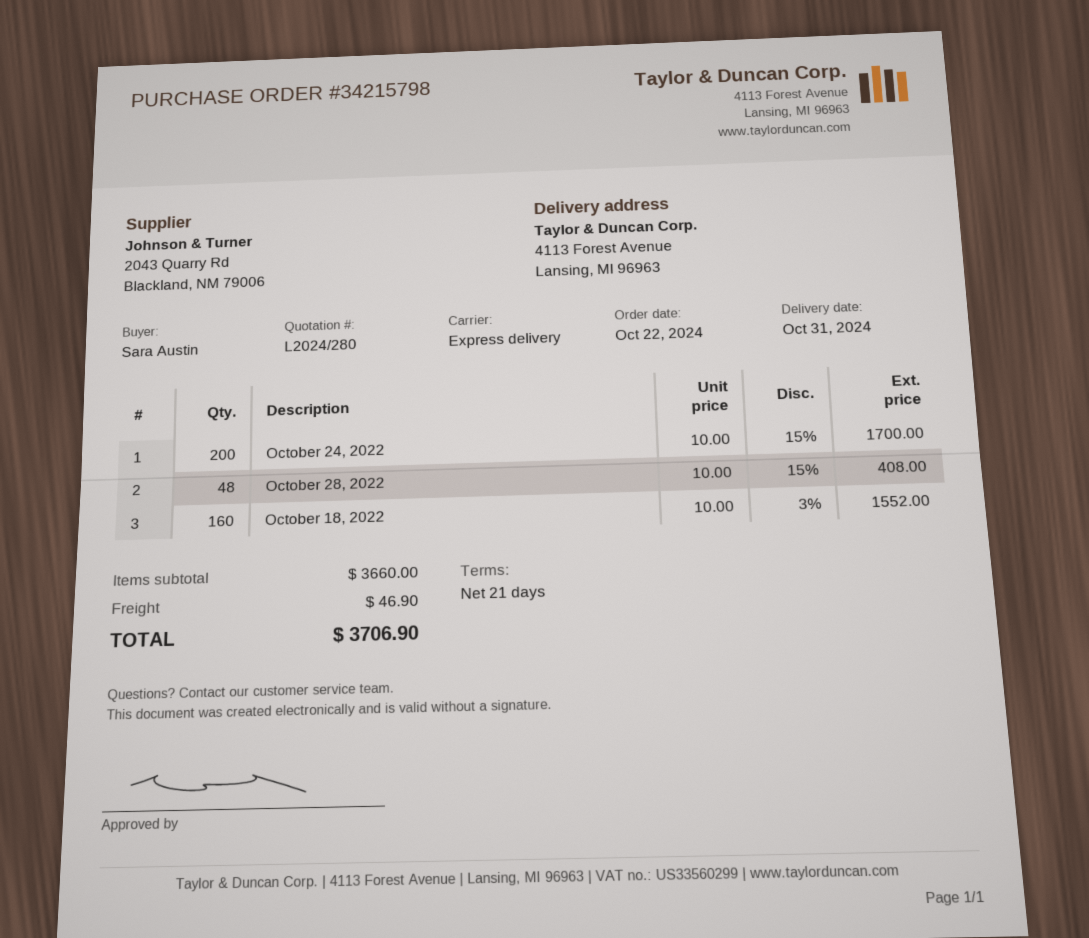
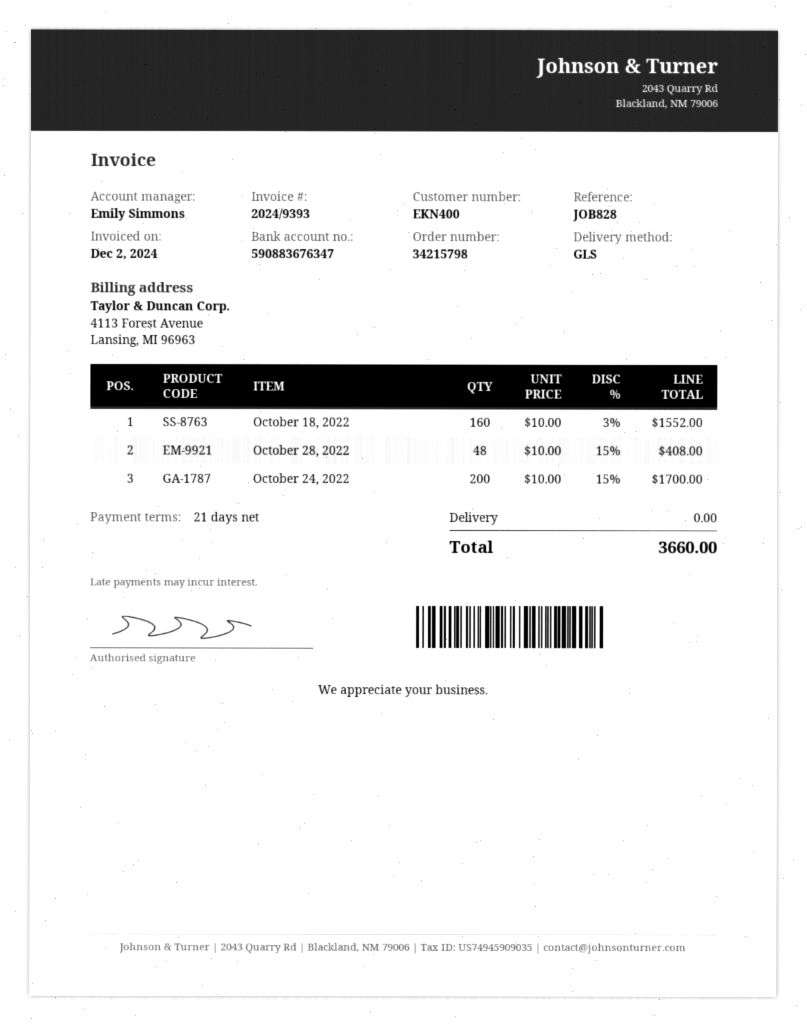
shipping method: express -> GLS
shipping: 46.90 -> 0.00
total: 3706.90 -> 3660.00

